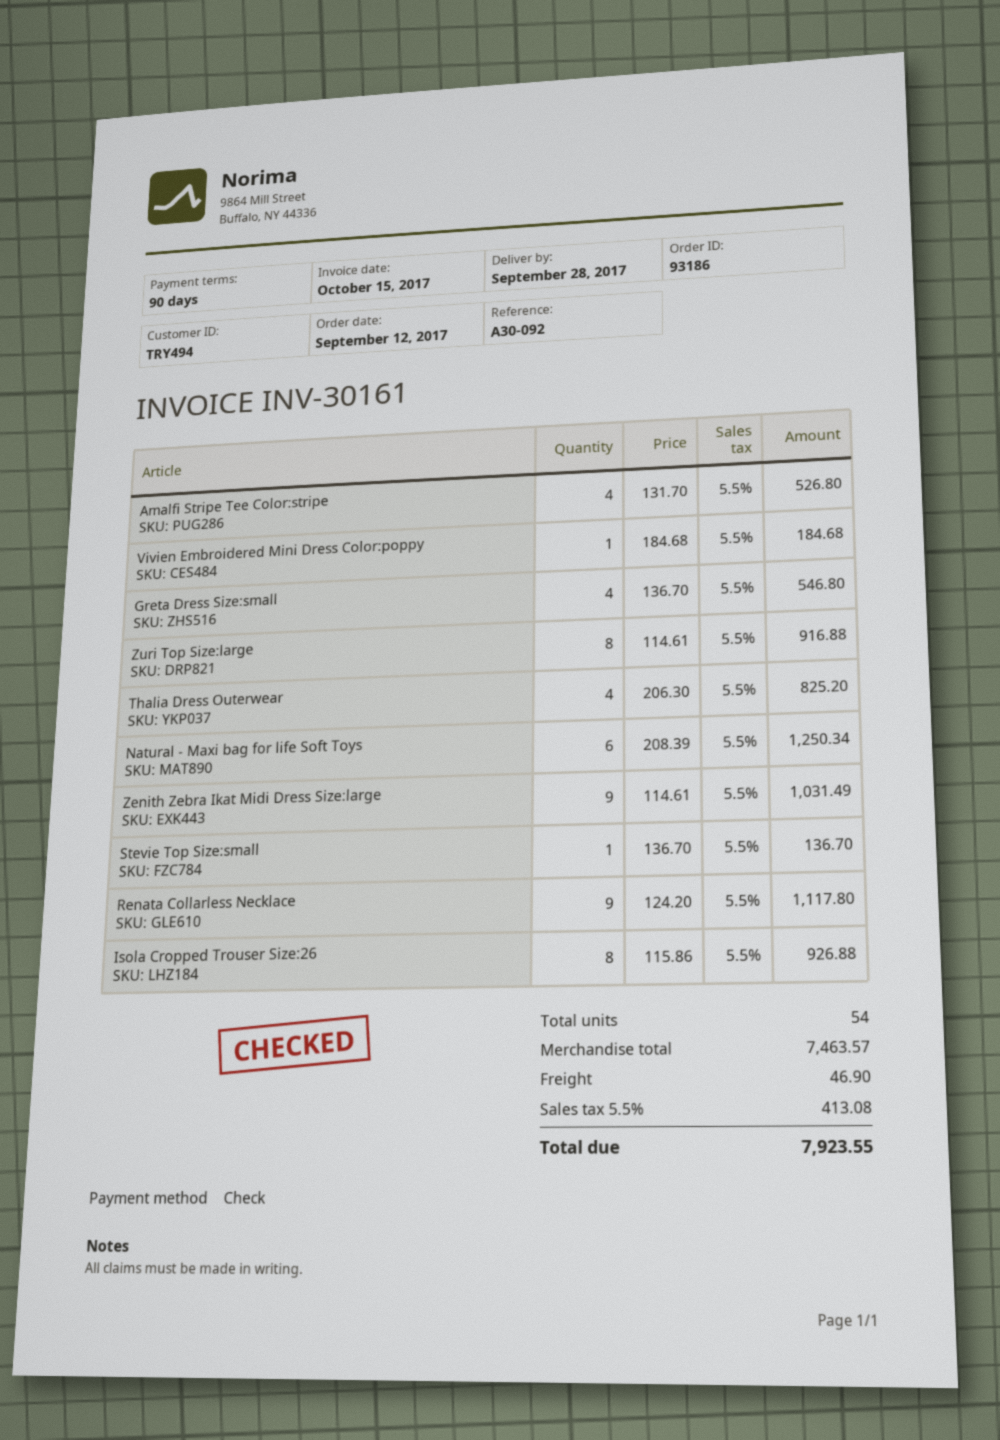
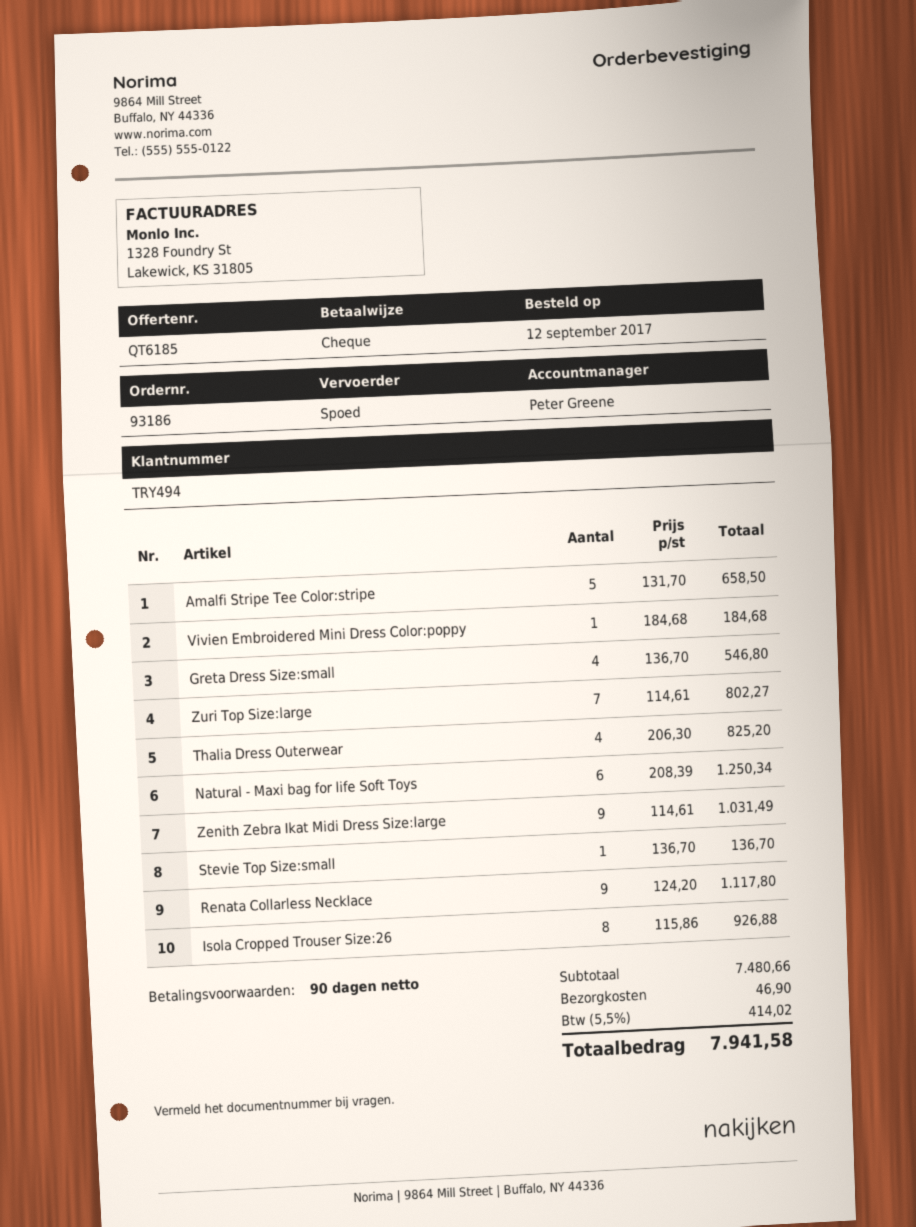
Amalfi Stripe Tee Color:stripe: 4 x 131.70 = 526.80 -> 5 x 131.70 = 658.50
Zuri Top Size:large: 8 x 114.61 = 916.88 -> 7 x 114.61 = 802.27
subtotal: 7463.57 -> 7480.66
tax: 5.5% = 413.08 -> 5.5% = 414.02
total: 7923.55 -> 7941.58

